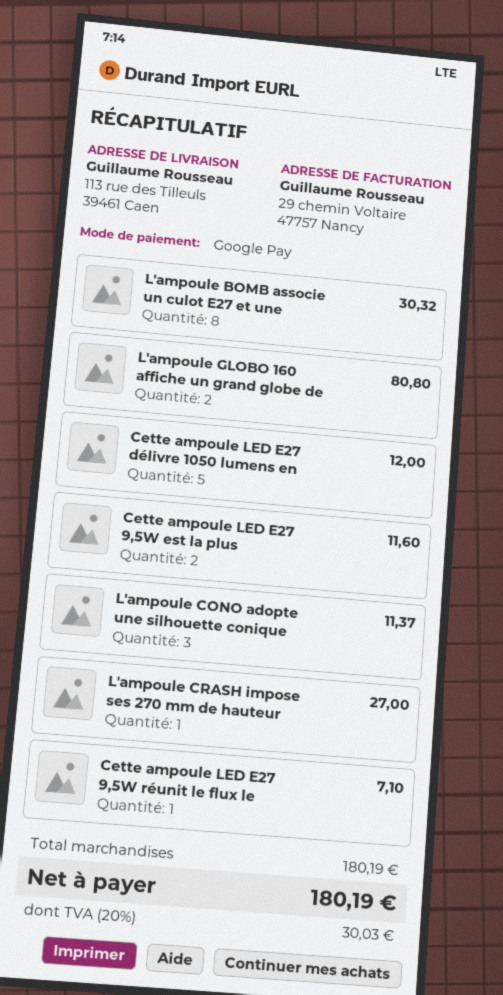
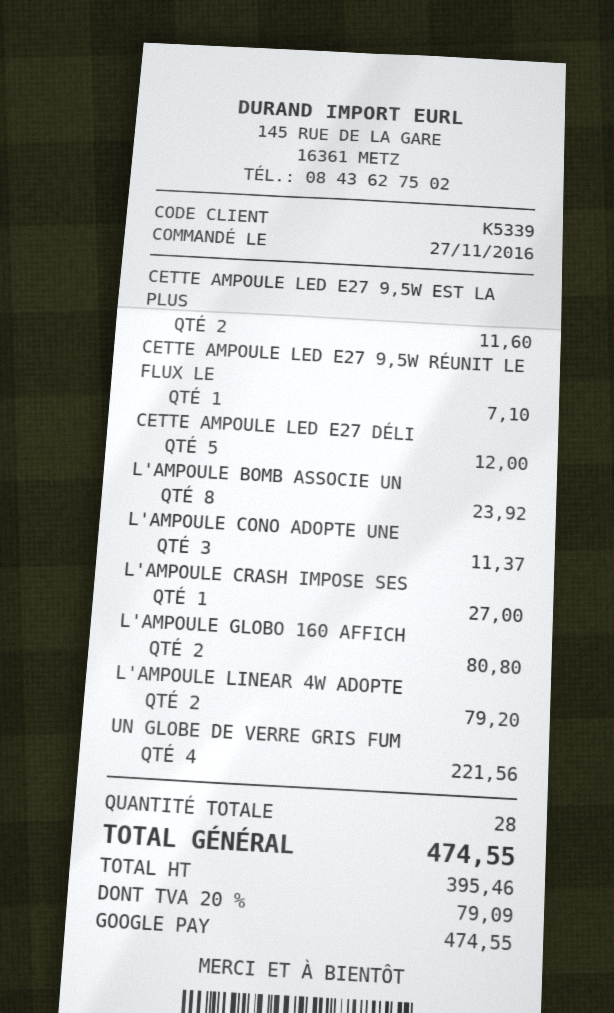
L'ampoule BOMB associe un culot E27 et une: 8 for 30.32 -> 8 for 23.92
L'AMPOULE LINEAR 4W ADOPTE: none -> 2 for 79.20
UN GLOBE DE VERRE GRIS FUM: none -> 4 for 221.56
tax: 20% = 30.03 -> 20% = 79.09
total: 180.19 -> 474.55

